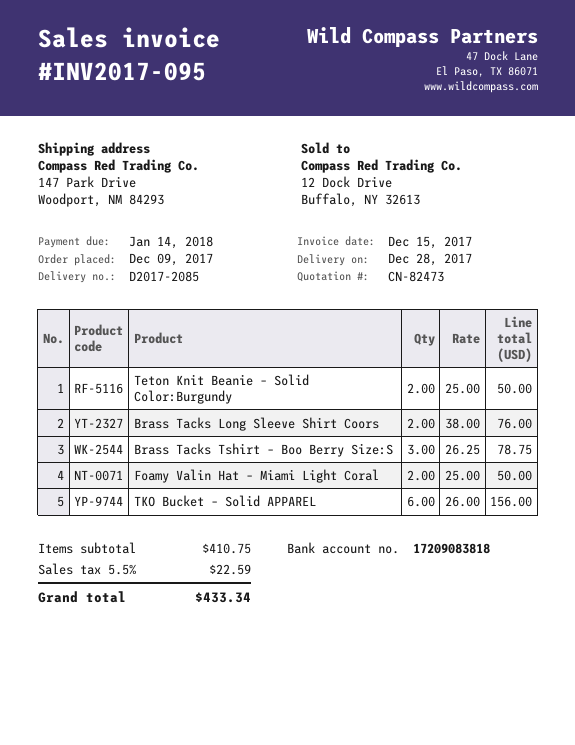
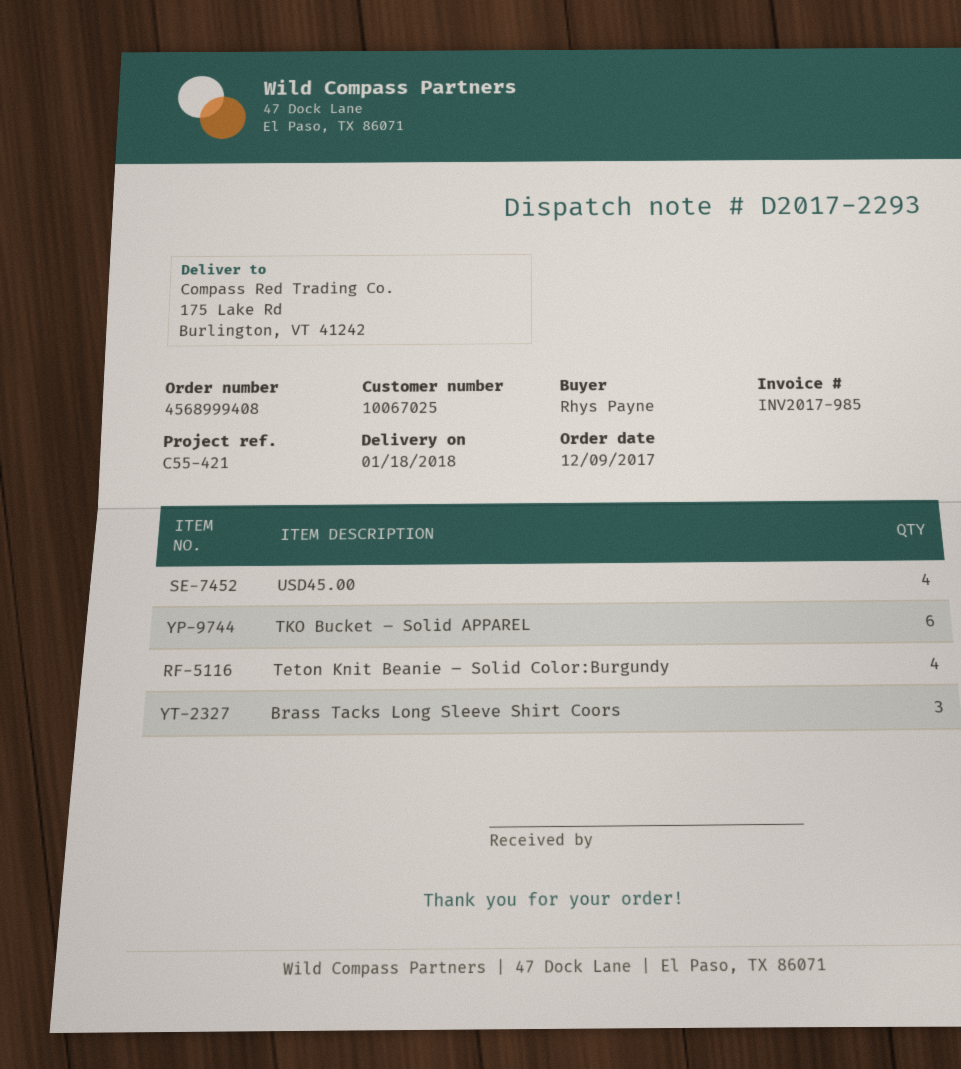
delivery note number: D2017-2085 -> D2017-2293
delivery date: 2017-12-28 -> 2018-01-18
invoice number: INV2017-095 -> INV2017-985
ship to: 147 Park Drive, Woodport, NM 84293 -> 175 Lake Rd, Burlington, VT 41242
Teton Knit Beanie – Solid Color:Burgundy: 2 -> 4
Brass Tacks Long Sleeve Shirt Coors: 2 -> 3
Brass Tacks Tshirt – Boo Berry Size:S: 3 -> none
Foamy Valin Hat – Miami Light Coral: 2 -> none
USD45.00: none -> 4

